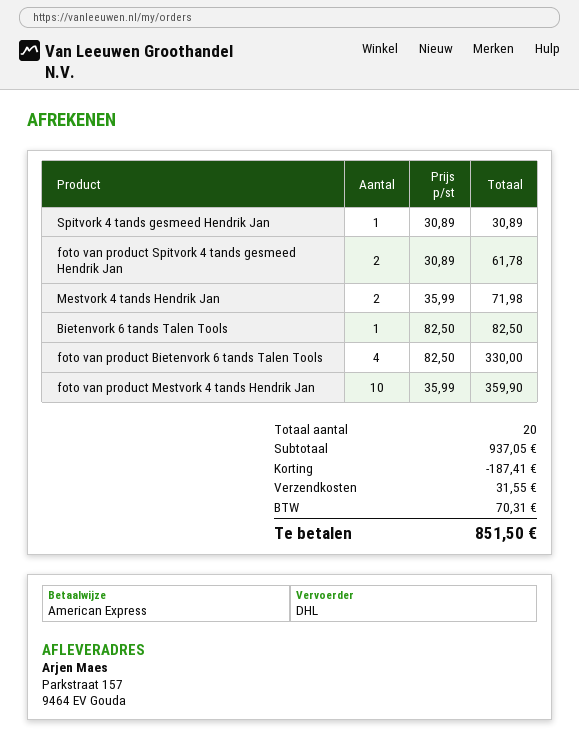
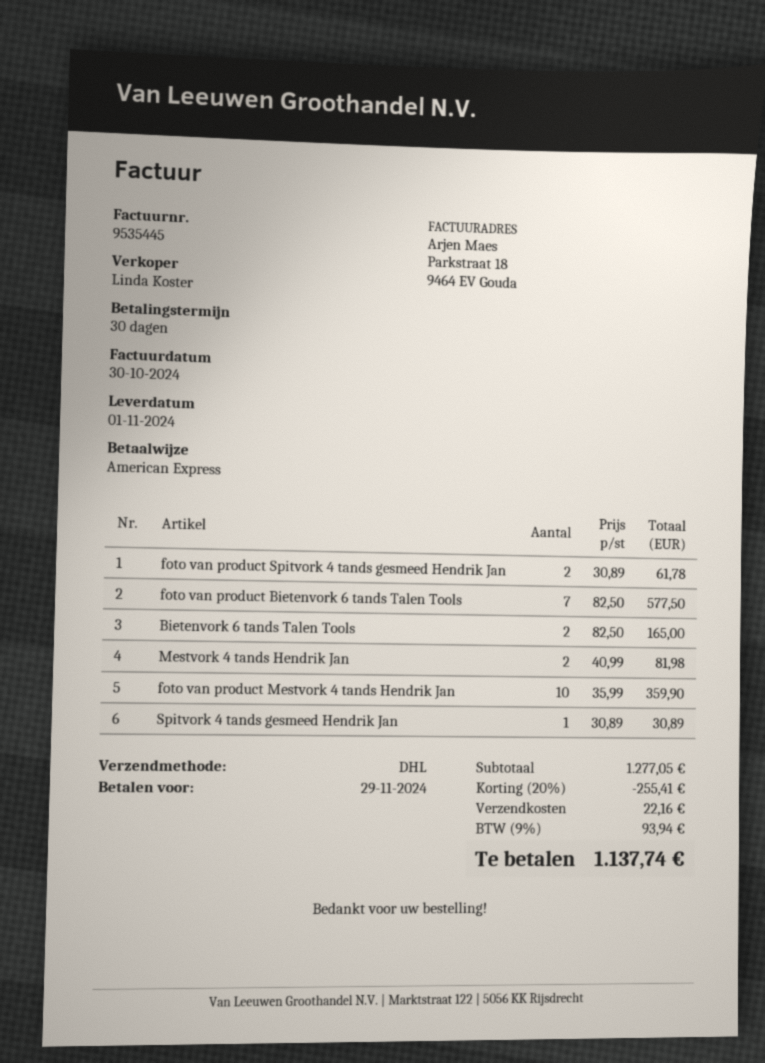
Mestvork 4 tands Hendrik Jan: 2 x 35.99 = 71.98 -> 2 x 40.99 = 81.98
Bietenvork 6 tands Talen Tools: 1 x 82.50 = 82.50 -> 2 x 82.50 = 165.00
foto van product Bietenvork 6 tands Talen Tools: 4 x 82.50 = 330.00 -> 7 x 82.50 = 577.50
subtotal: 937.05 -> 1277.05
discount: 187.41 -> 255.41
shipping: 31.55 -> 22.16
tax: 70.31 -> 93.94
total: 851.50 -> 1137.74

